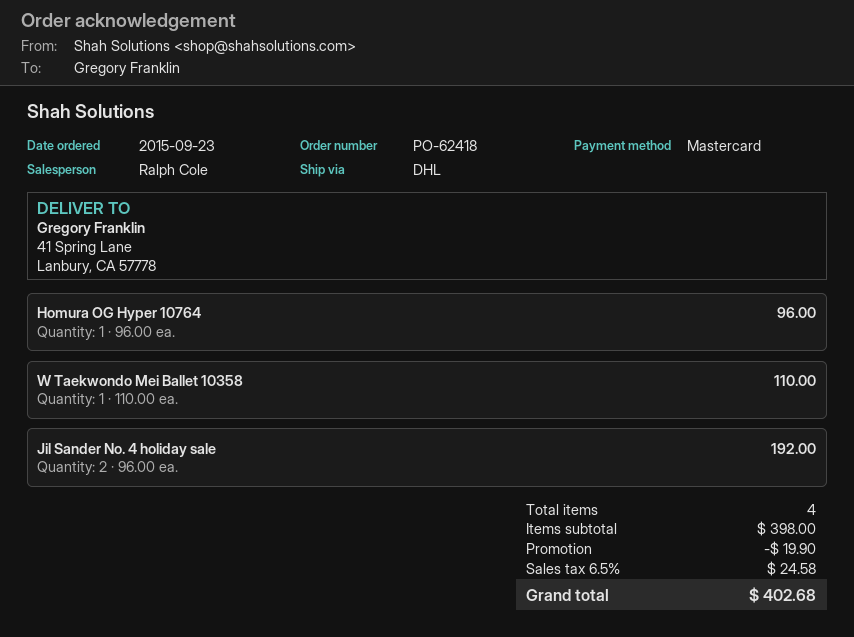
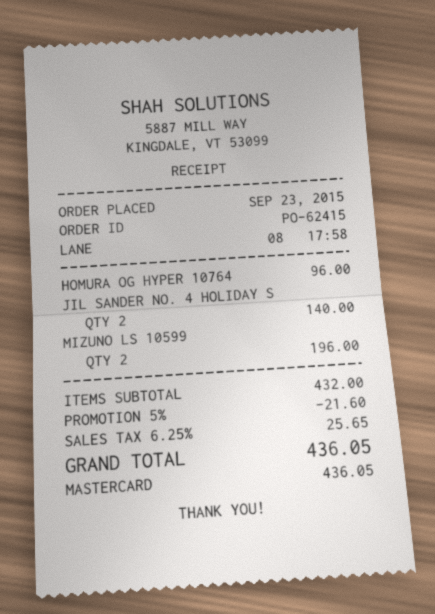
order number: PO-62418 -> PO-62415
W Taekwondo Mei Ballet 10358: 1 for 110.00 -> none
Jil Sander No. 4 holiday sale: 2 for 192.00 -> 2 for 140.00
MIZUNO LS 10599: none -> 2 for 196.00
subtotal: 398.00 -> 432.00
discount: 19.90 -> 21.60
tax: 6.5% = 24.58 -> 6.25% = 25.65
total: 402.68 -> 436.05

